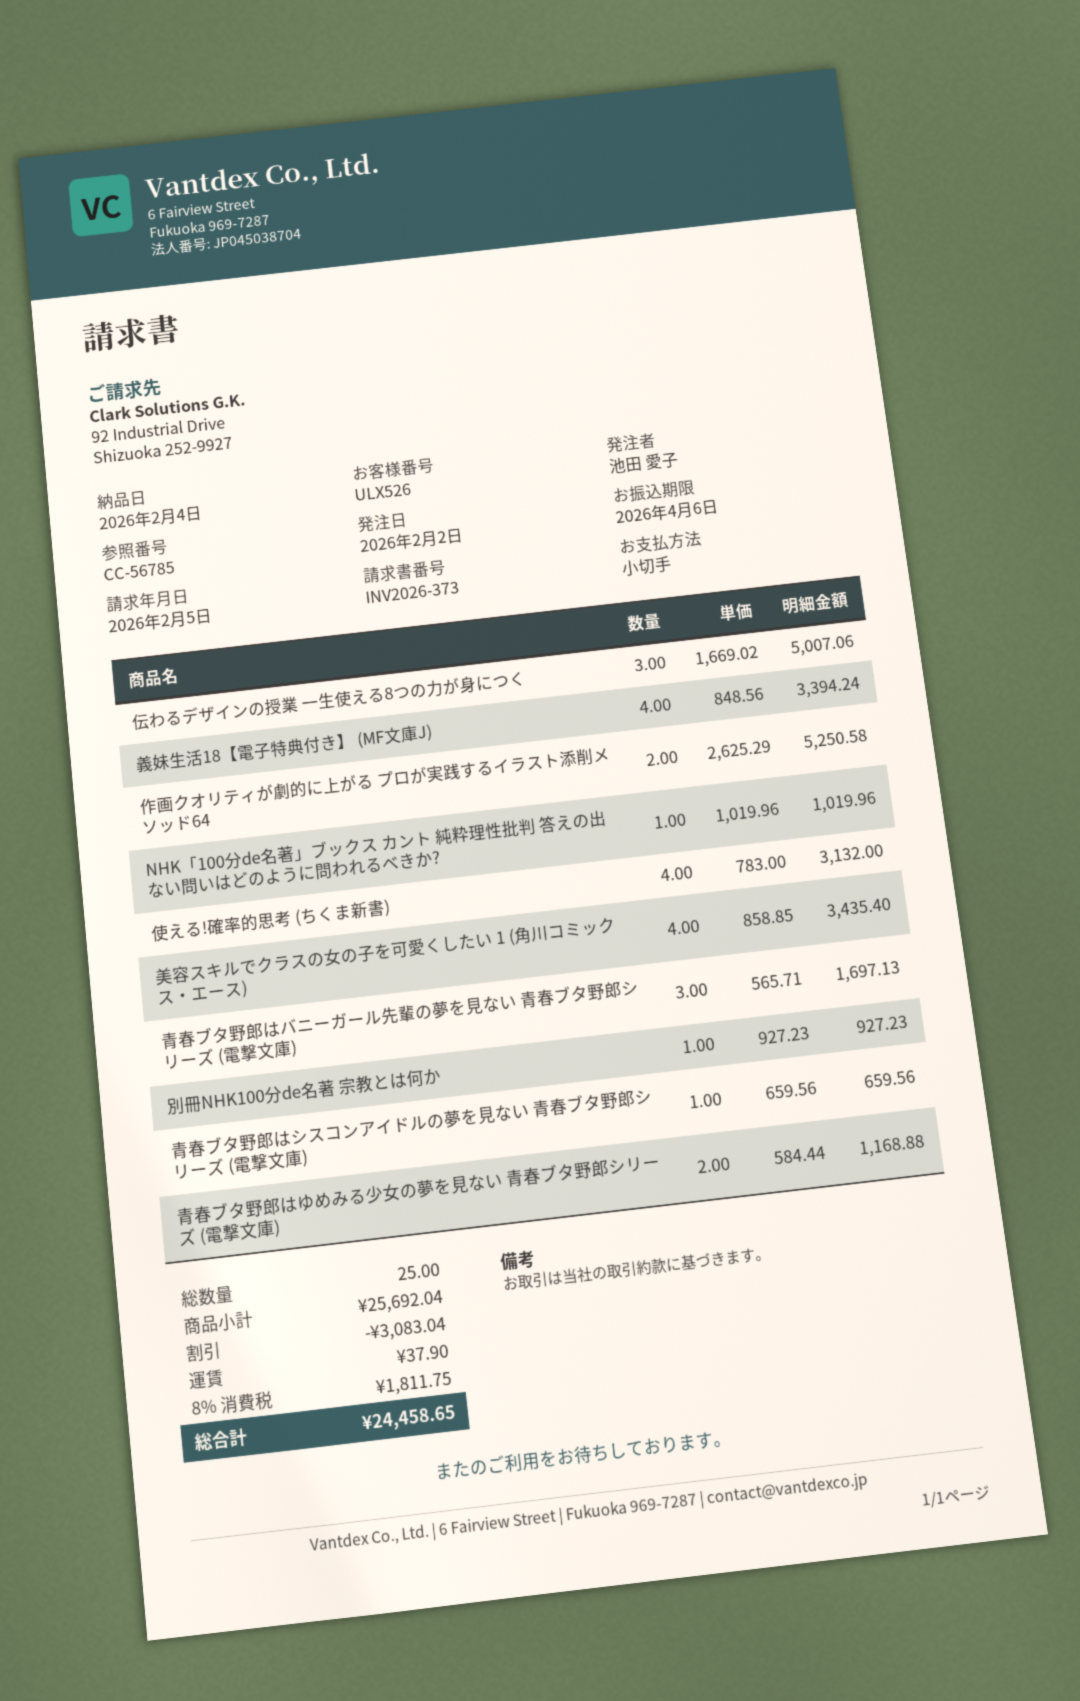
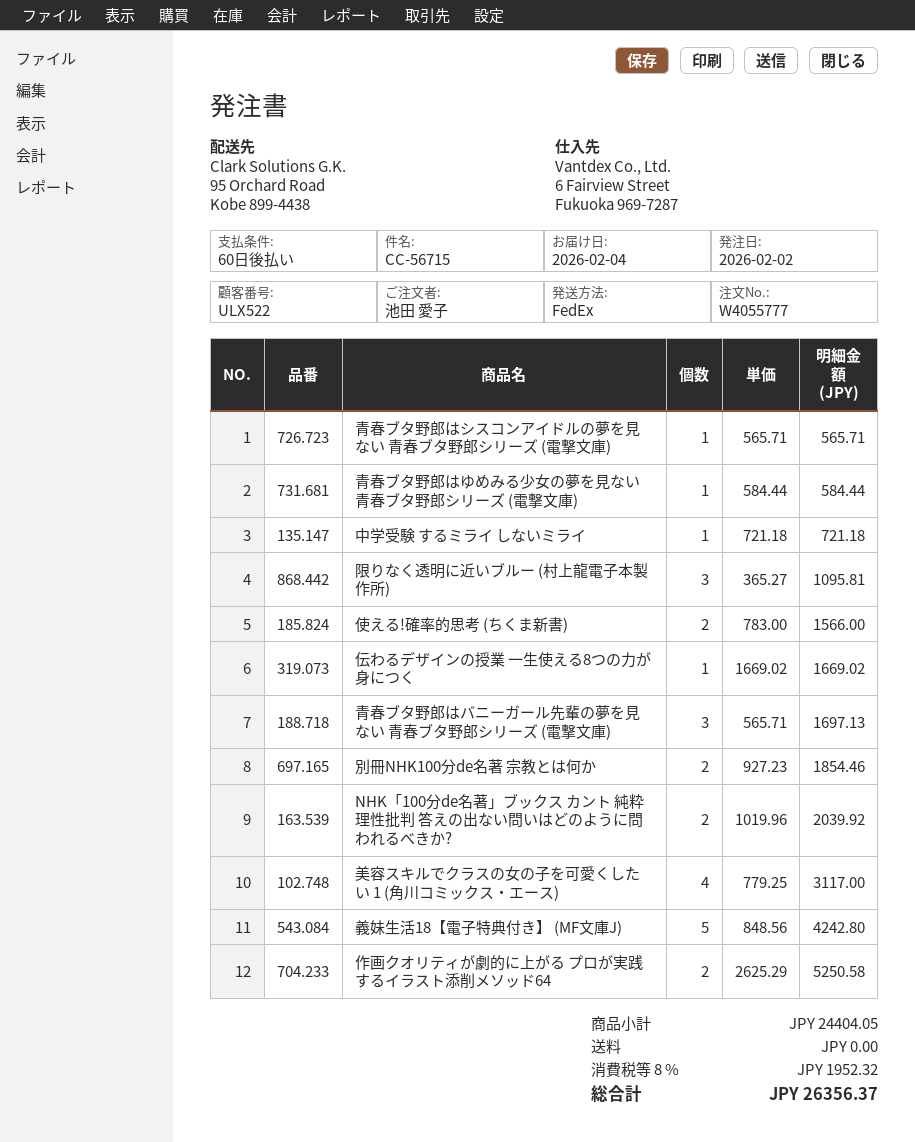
customer number: ULX526 -> ULX522
reference: CC-56785 -> CC-56715
伝わるデザインの授業 一生使える8つの力が身につく: 3 x 1669.02 = 5007.06 -> 1 x 1669.02 = 1669.02
義妹生活18【電子特典付き】 (MF文庫J): 4 x 848.56 = 3394.24 -> 5 x 848.56 = 4242.80
NHK「100分de名著」ブックス カント 純粋理性批判 答えの出ない問いはどのように問われるべきか?: 1 x 1019.96 = 1019.96 -> 2 x 1019.96 = 2039.92
使える!確率的思考 (ちくま新書): 4 x 783.00 = 3132.00 -> 2 x 783.00 = 1566.00
美容スキルでクラスの女の子を可愛くしたい 1 (角川コミックス・エース): 4 x 858.85 = 3435.40 -> 4 x 779.25 = 3117.00
別冊NHK100分de名著 宗教とは何か: 1 x 927.23 = 927.23 -> 2 x 927.23 = 1854.46
青春ブタ野郎はシスコンアイドルの夢を見ない 青春ブタ野郎シリーズ (電撃文庫): 1 x 659.56 = 659.56 -> 1 x 565.71 = 565.71
青春ブタ野郎はゆめみる少女の夢を見ない 青春ブタ野郎シリーズ (電撃文庫): 2 x 584.44 = 1168.88 -> 1 x 584.44 = 584.44
中学受験 するミライ しないミライ: none -> 1 x 721.18 = 721.18
限りなく透明に近いブルー (村上龍電子本製作所): none -> 3 x 365.27 = 1095.81
subtotal: 25692.04 -> 24404.05
discount: 3083.04 -> none
shipping: 37.90 -> 0.00
tax: 8% = 1811.75 -> 8% = 1952.32
total: 24458.65 -> 26356.37

